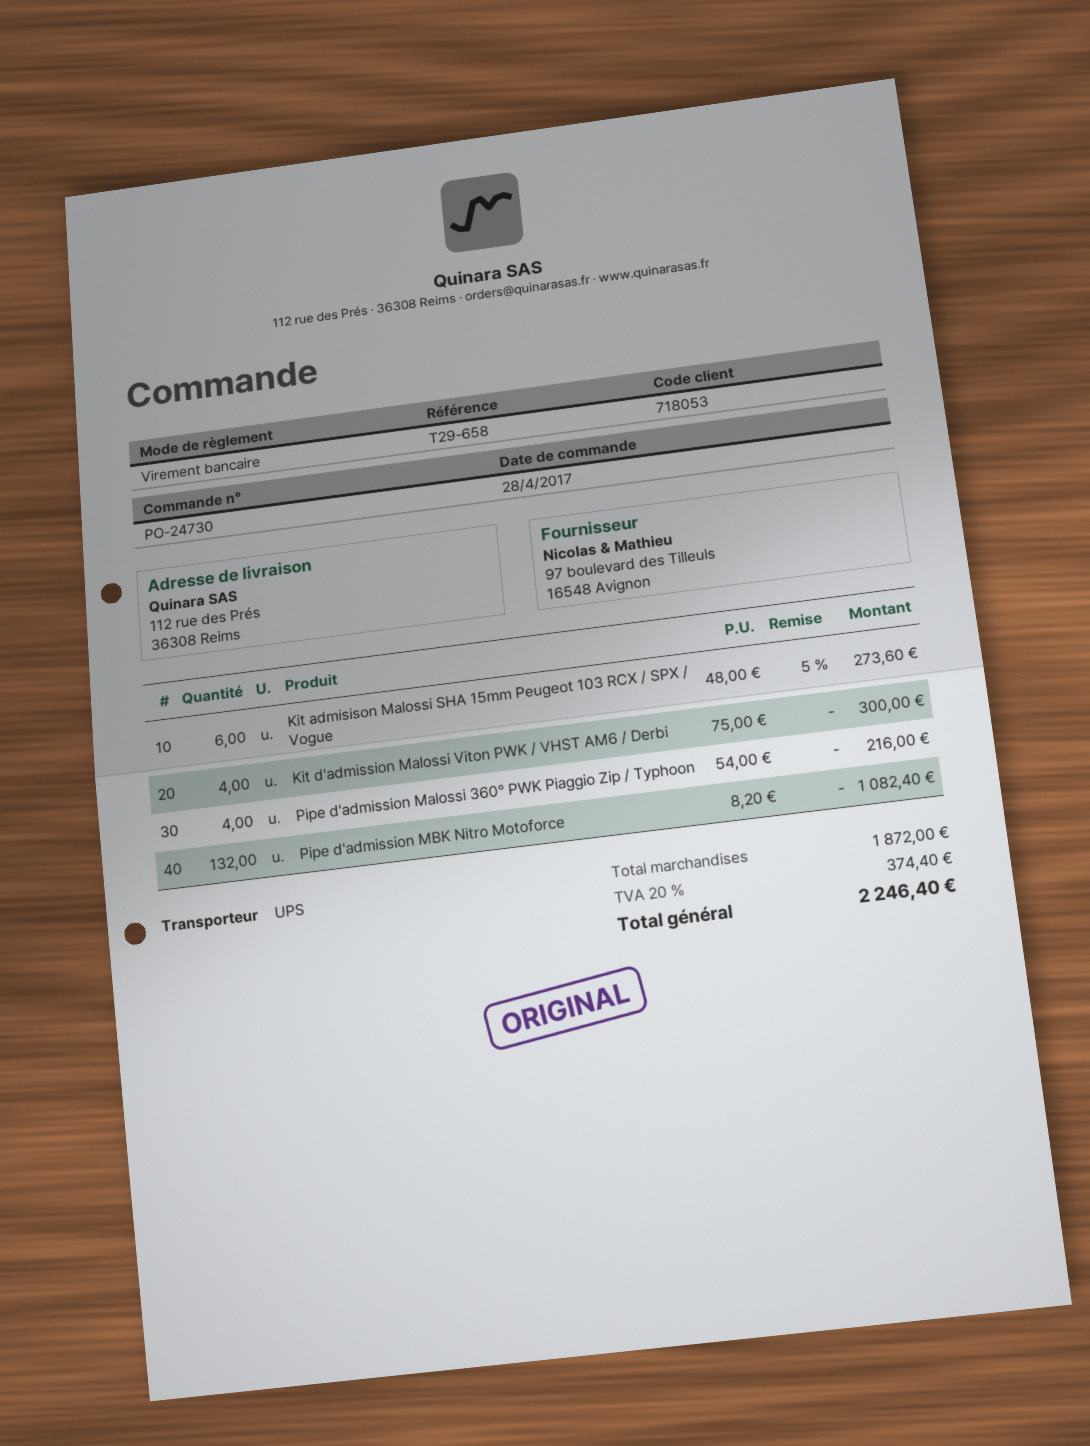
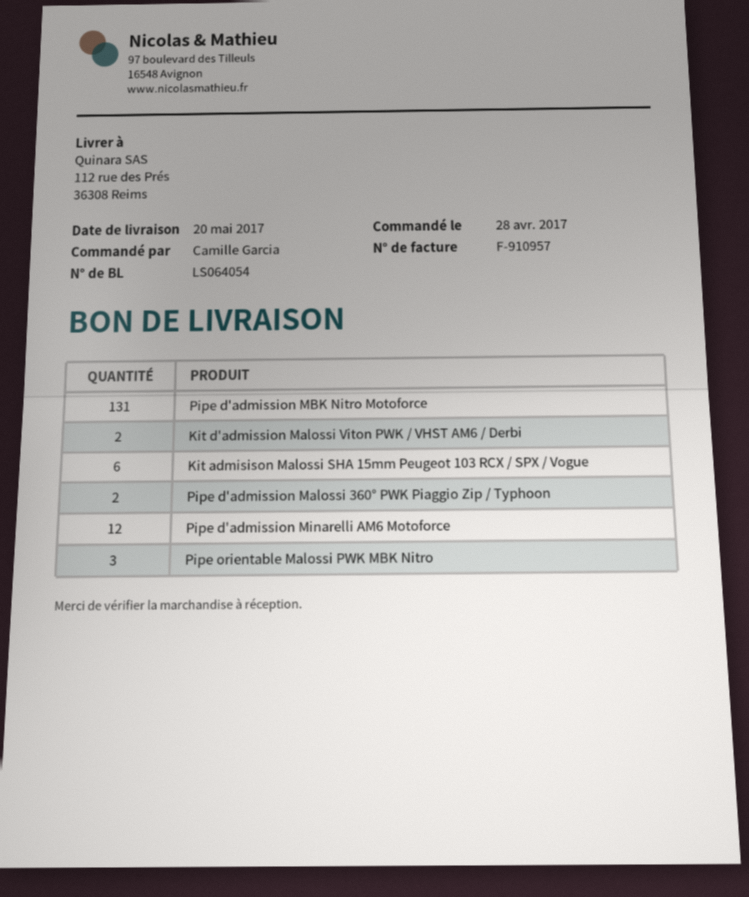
Kit d'admission Malossi Viton PWK / VHST AM6 / Derbi: 4 -> 2
Pipe d'admission Malossi 360° PWK Piaggio Zip / Typhoon: 4 -> 2
Pipe d'admission MBK Nitro Motoforce: 132 -> 131
Pipe d'admission Minarelli AM6 Motoforce: none -> 12
Pipe orientable Malossi PWK MBK Nitro: none -> 3

